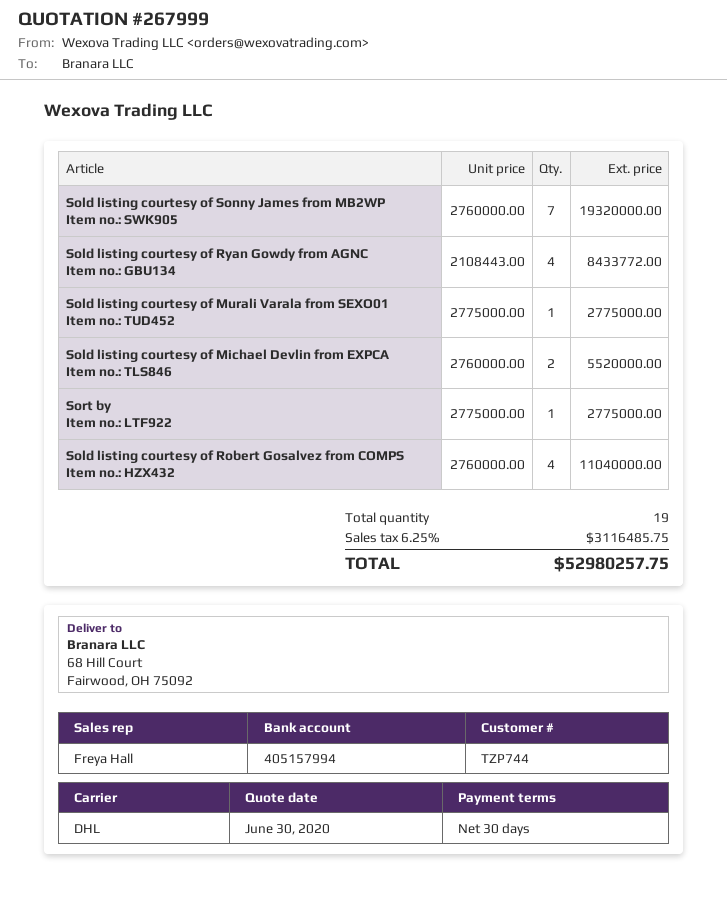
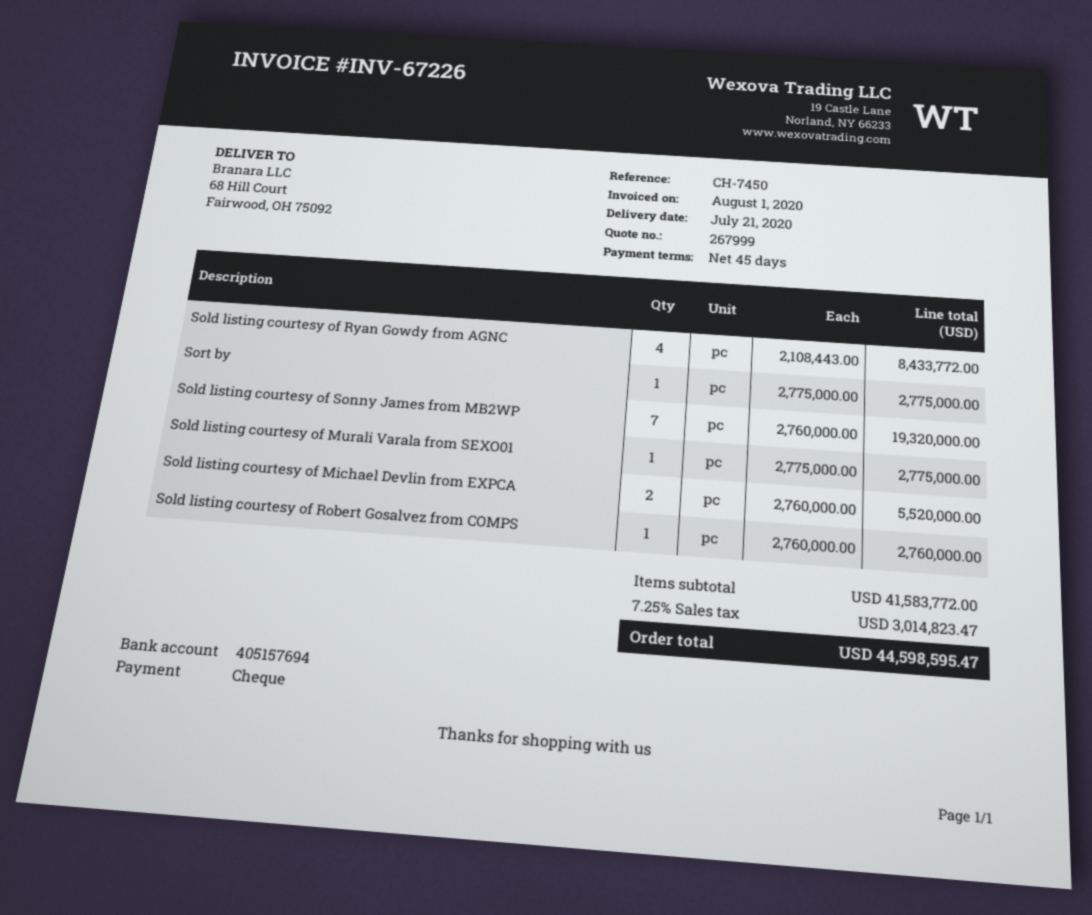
payment terms: 30 days -> 45 days
bank account: 405157994 -> 405157694
Sold listing courtesy of Robert Gosalvez from COMPS: 4 x 2760000.00 = 11040000.00 -> 1 x 2760000.00 = 2760000.00
tax: 6.25% = 3116485.75 -> 7.25% = 3014823.47
total: 52980257.75 -> 44598595.47

